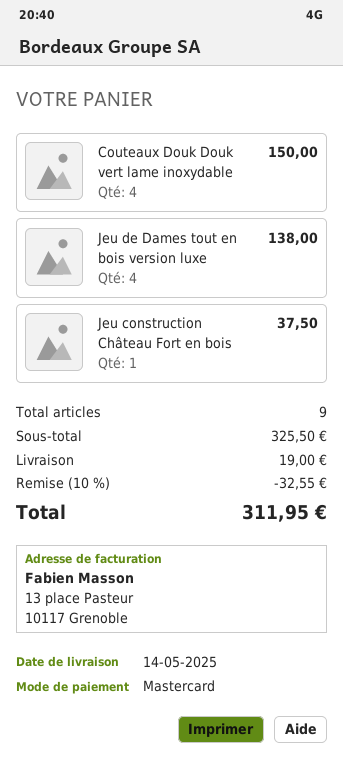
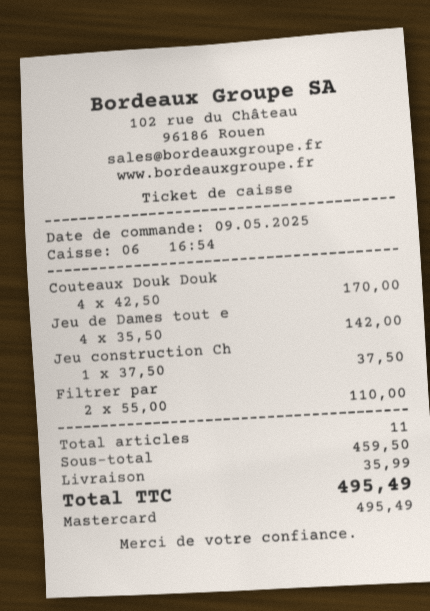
Couteaux Douk Douk vert lame inoxydable: 4 for 150.00 -> 4 for 170.00
Jeu de Dames tout en bois version luxe: 4 for 138.00 -> 4 for 142.00
Filtrer par: none -> 2 for 110.00
total quantity: 9 -> 11
subtotal: 325.50 -> 459.50
discount: 10% = 32.55 -> none
shipping: 19.00 -> 35.99
total: 311.95 -> 495.49

